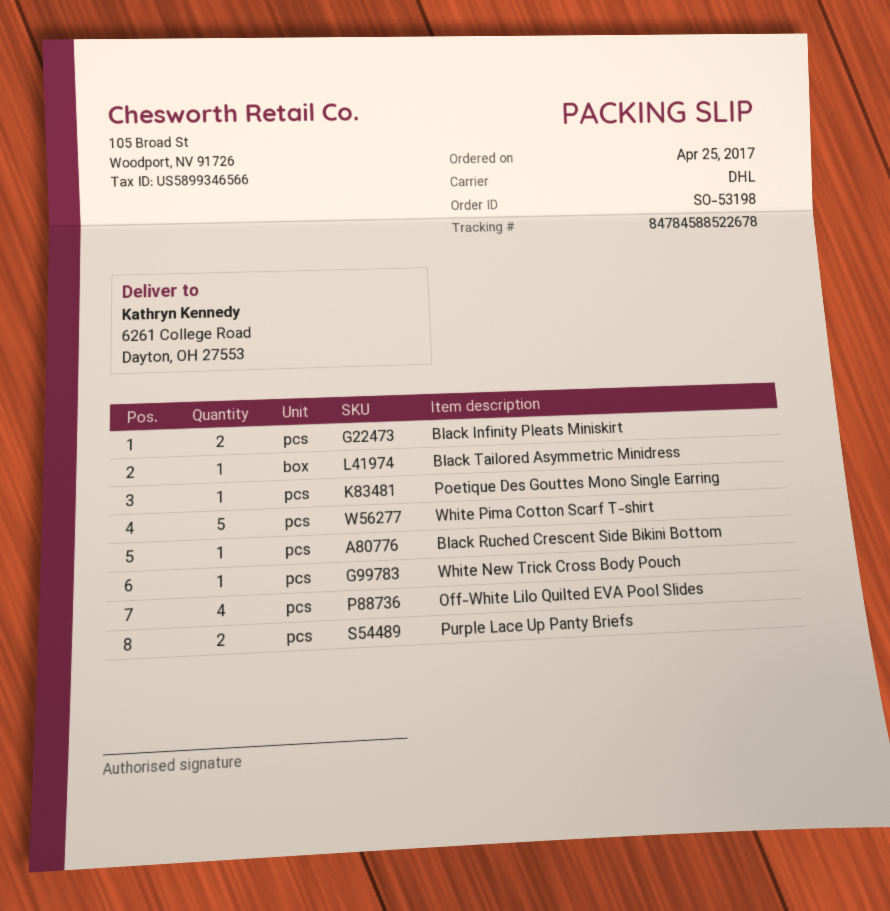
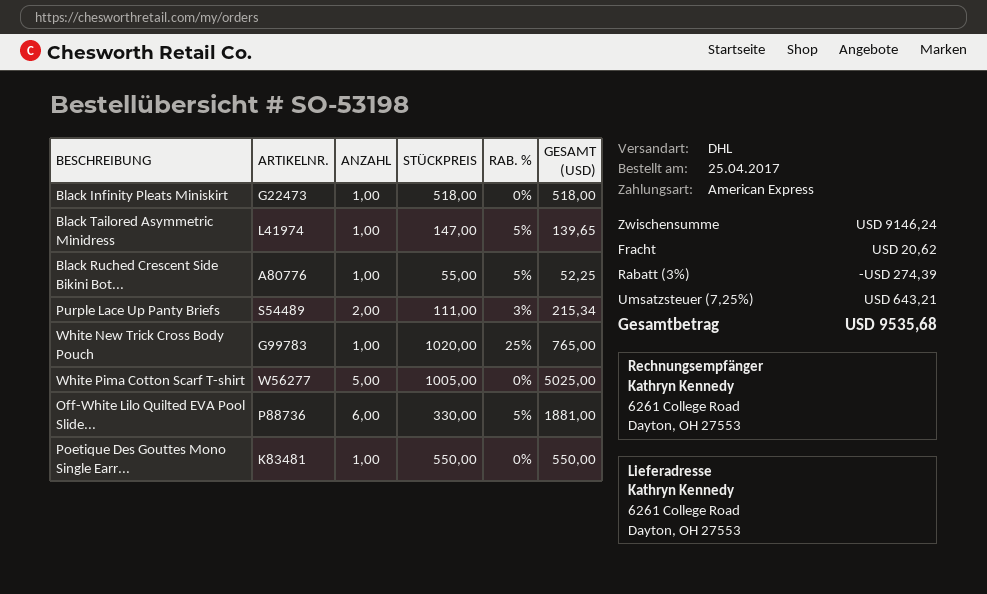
Black Infinity Pleats Miniskirt: 2 -> 1
Off-White Lilo Quilted EVA Pool Slides: 4 -> 6

